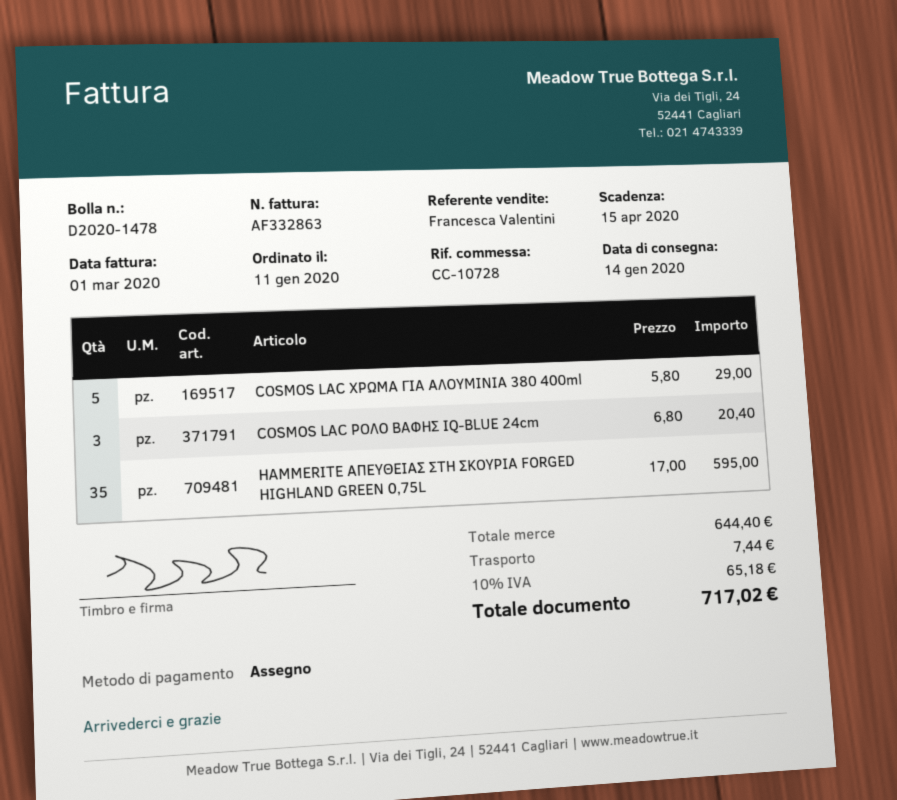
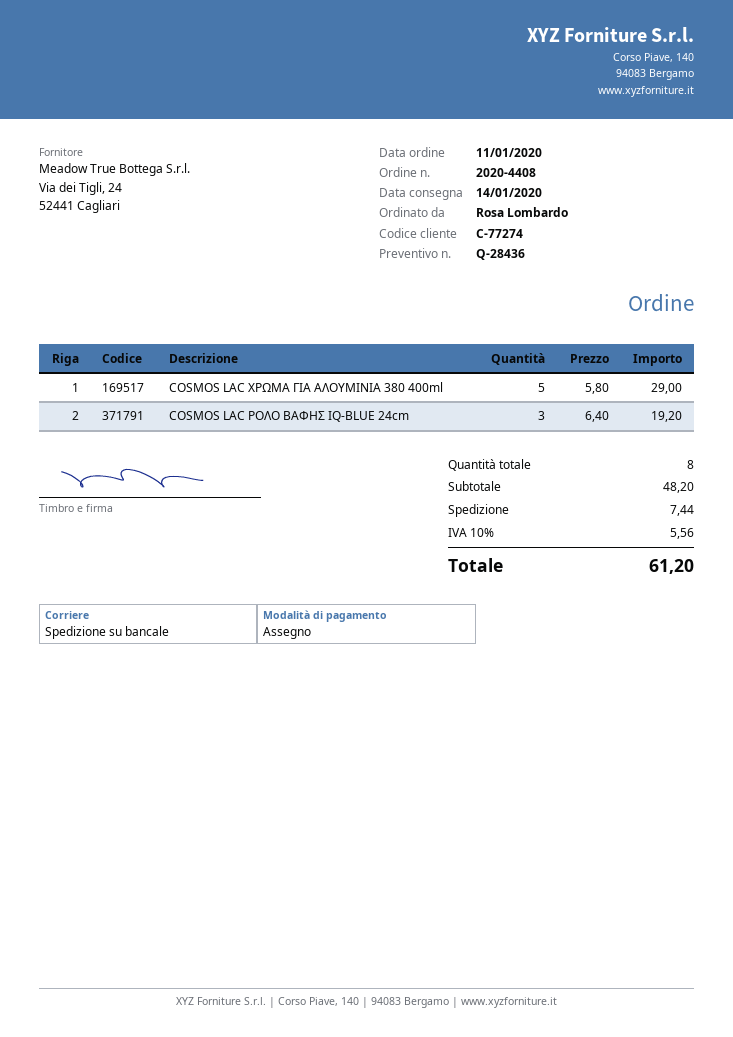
COSMOS LAC ΡΟΛΟ ΒΑΦΗΣ IQ-BLUE 24cm: 3 x 6.80 = 20.40 -> 3 x 6.40 = 19.20
HAMMERITE ΑΠΕΥΘΕΙΑΣ ΣΤΗ ΣΚΟΥΡΙΑ FORGED HIGHLAND GREEN 0,75L: 35 x 17.00 = 595.00 -> none
subtotal: 644.40 -> 48.20
tax: 10% = 65.18 -> 10% = 5.56
total: 717.02 -> 61.20

